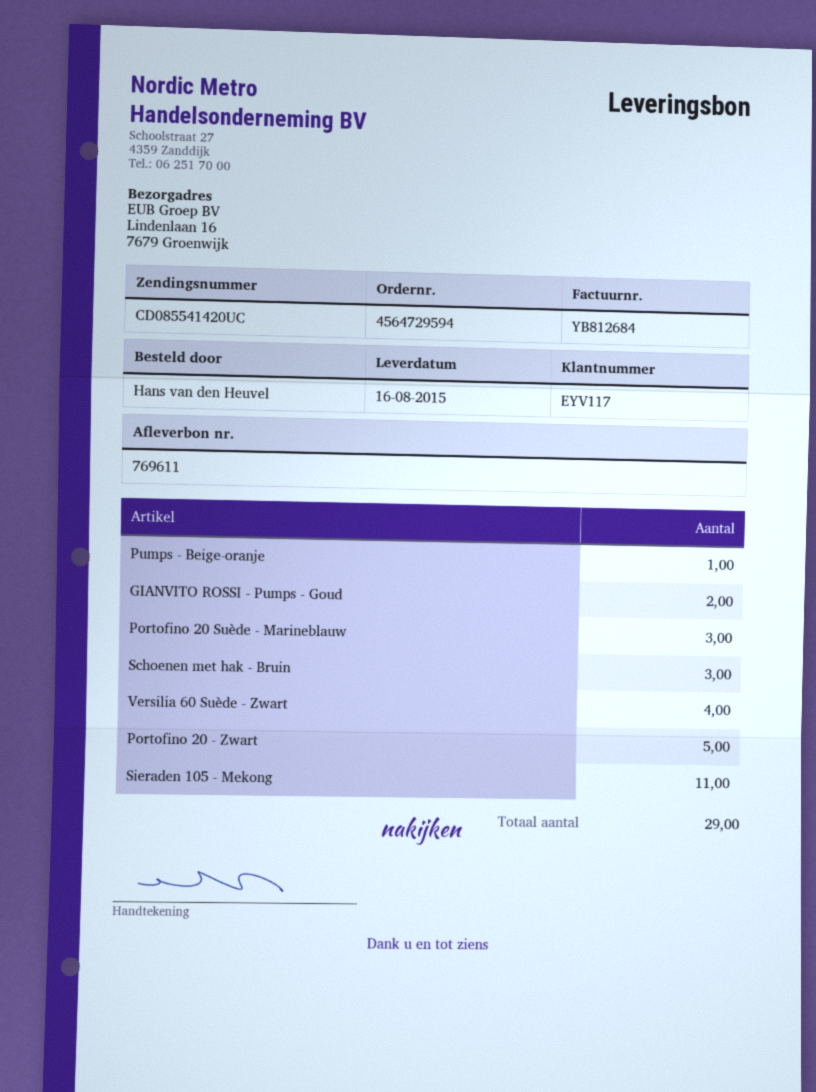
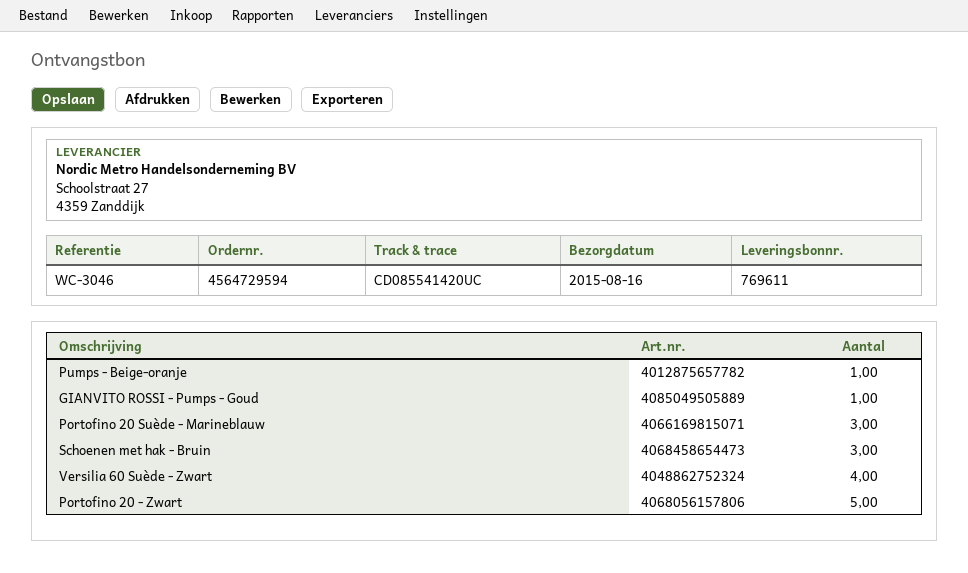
GIANVITO ROSSI - Pumps - Goud: 2 -> 1
Sieraden 105 - Mekong: 11 -> none

